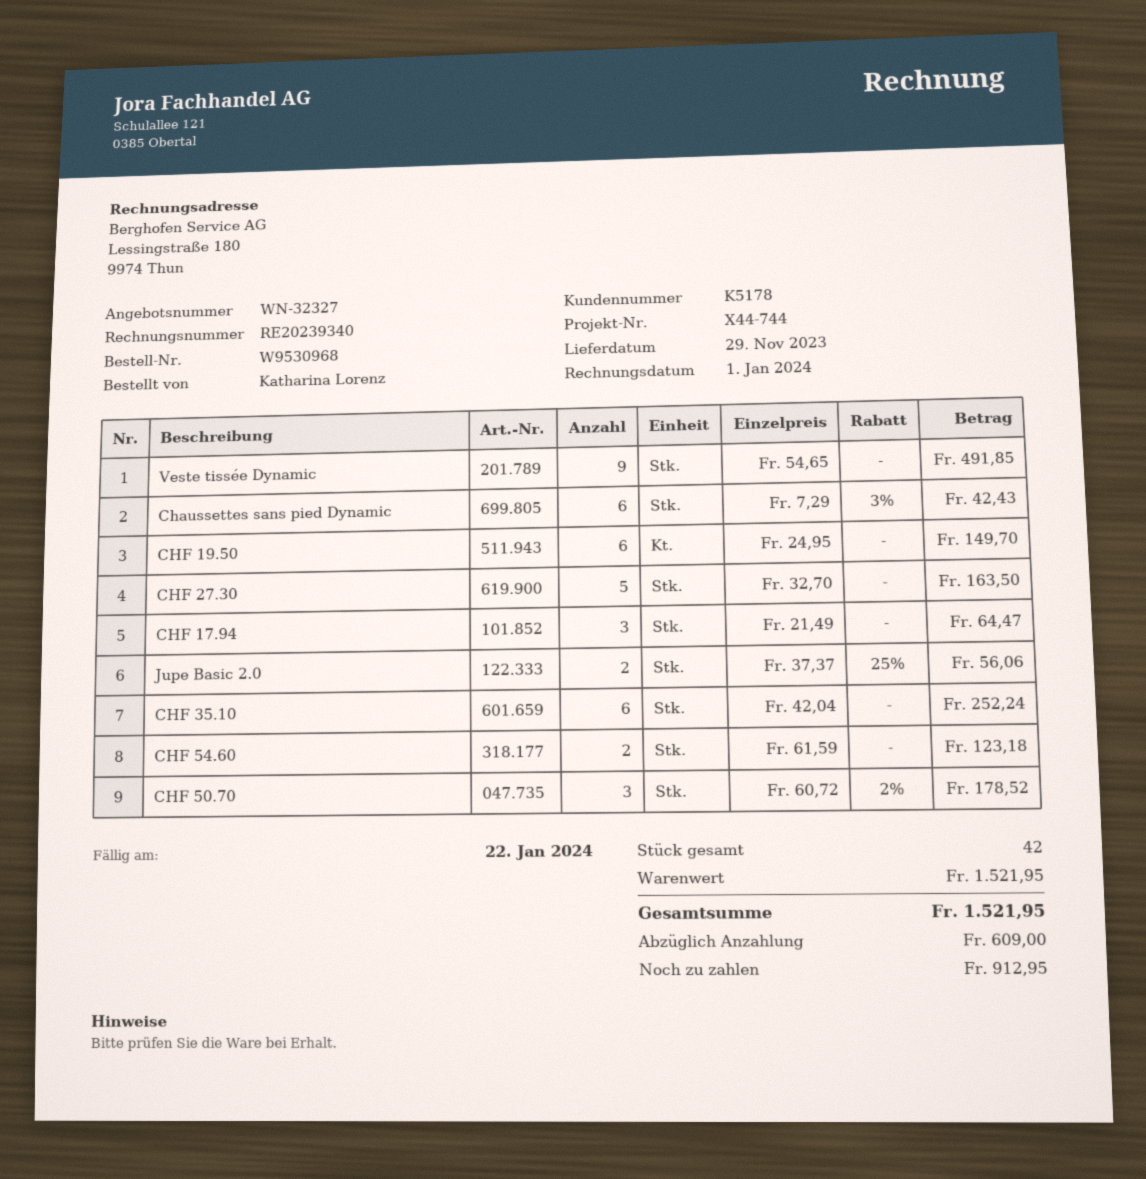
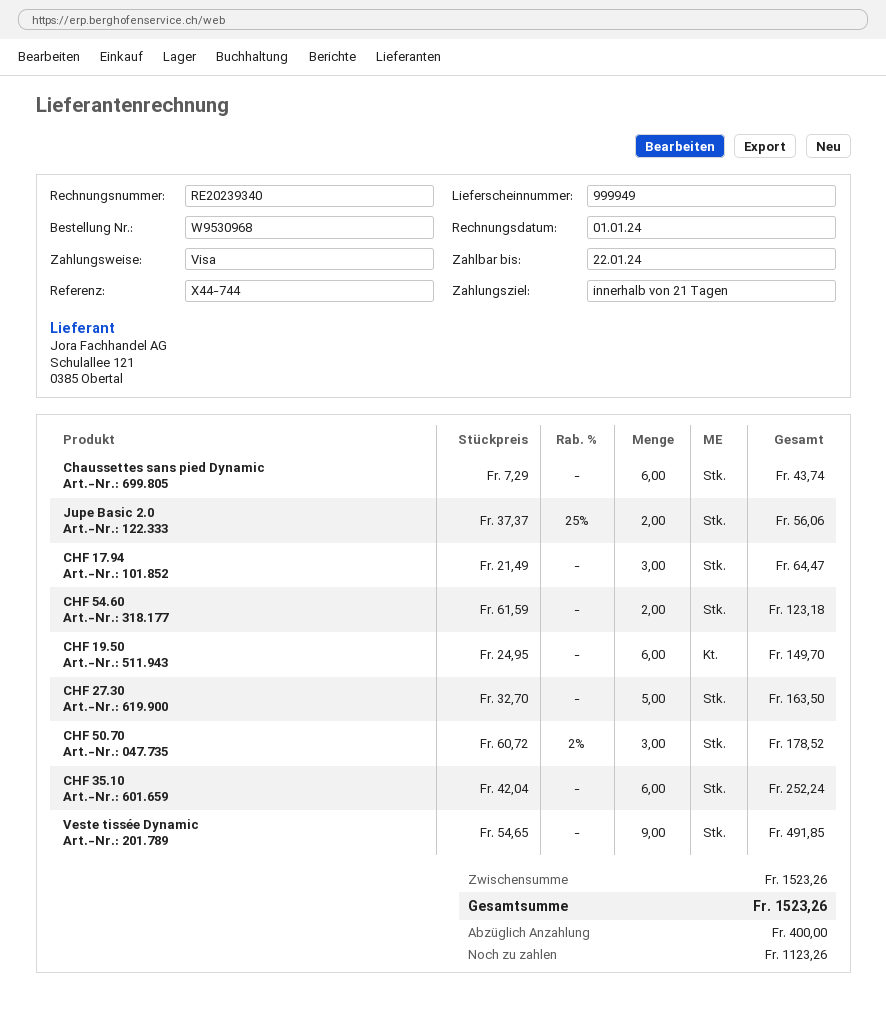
Chaussettes sans pied Dynamic: 6 x 7.29 - 3% = 42.43 -> 6 x 7.29 = 43.74
subtotal: 1521.95 -> 1523.26
total: 1521.95 -> 1523.26
deposit: 609.00 -> 400.00
balance: 912.95 -> 1123.26

